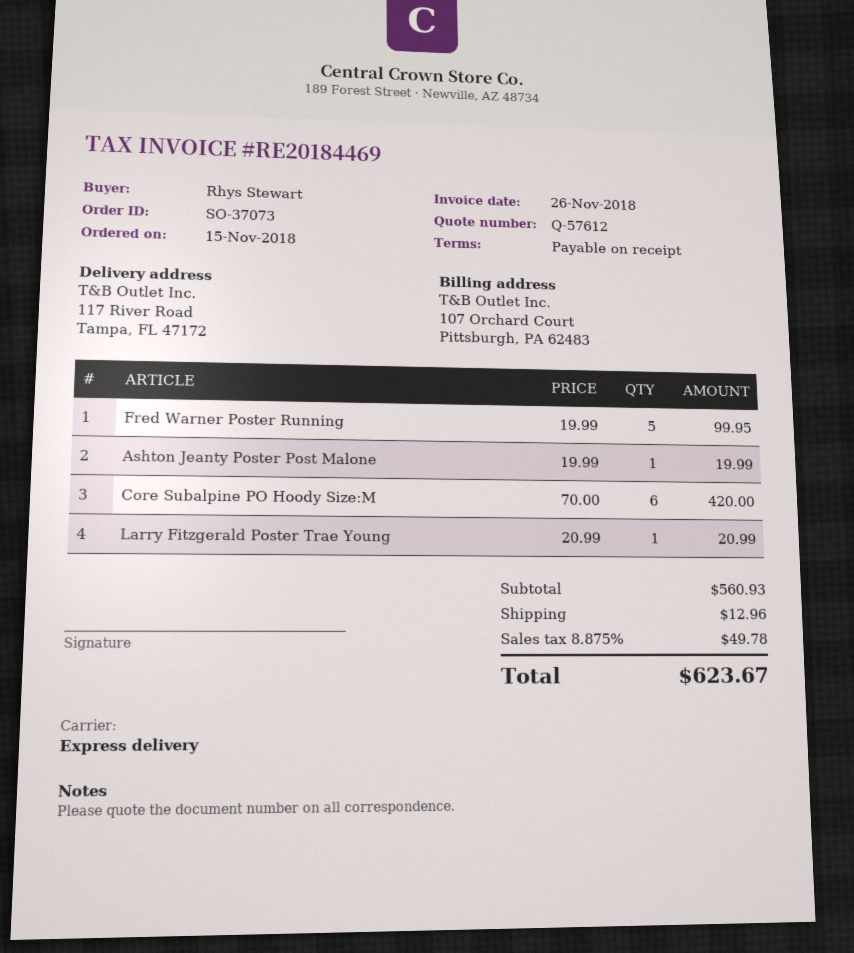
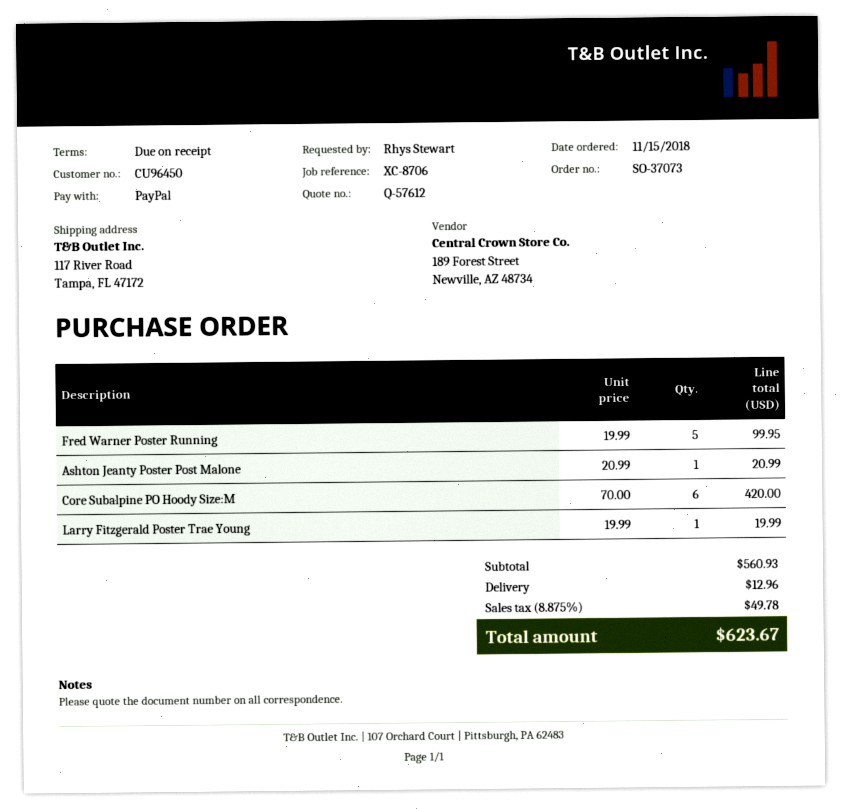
Ashton Jeanty Poster Post Malone: 1 x 19.99 = 19.99 -> 1 x 20.99 = 20.99
Larry Fitzgerald Poster Trae Young: 1 x 20.99 = 20.99 -> 1 x 19.99 = 19.99

